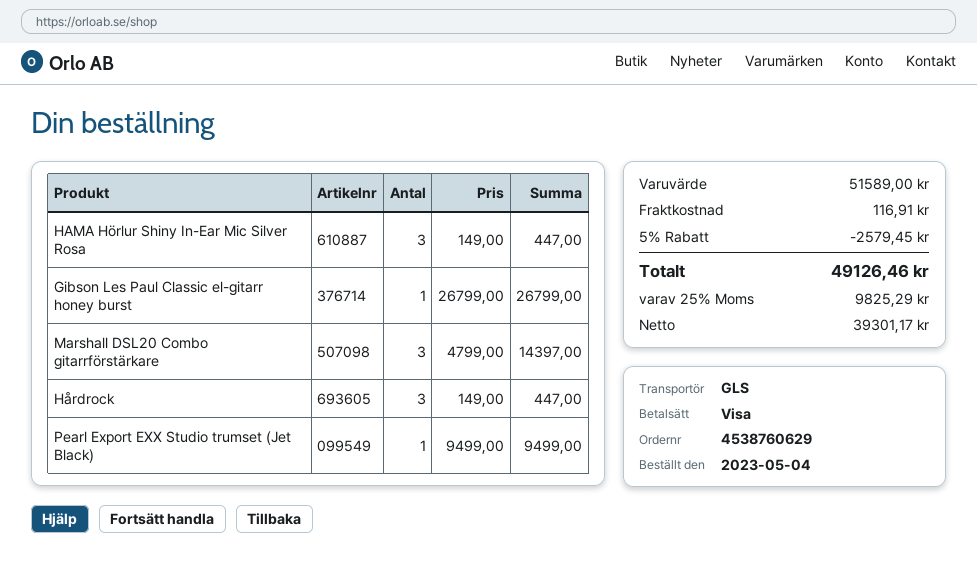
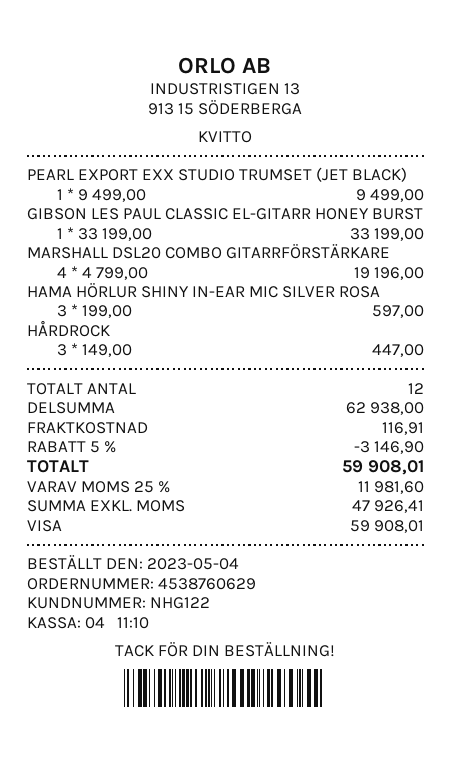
HAMA Hörlur Shiny In-Ear Mic Silver Rosa: 3 x 149.00 = 447.00 -> 3 x 199.00 = 597.00
Gibson Les Paul Classic el-gitarr honey burst: 1 x 26799.00 = 26799.00 -> 1 x 33199.00 = 33199.00
Marshall DSL20 Combo gitarrförstärkare: 3 x 4799.00 = 14397.00 -> 4 x 4799.00 = 19196.00
subtotal: 51589.00 -> 62938.00
discount: 5% = 2579.45 -> 5% = 3146.90
net: 39301.17 -> 47926.41
tax: 25% = 9825.29 -> 25% = 11981.60
total: 49126.46 -> 59908.01

